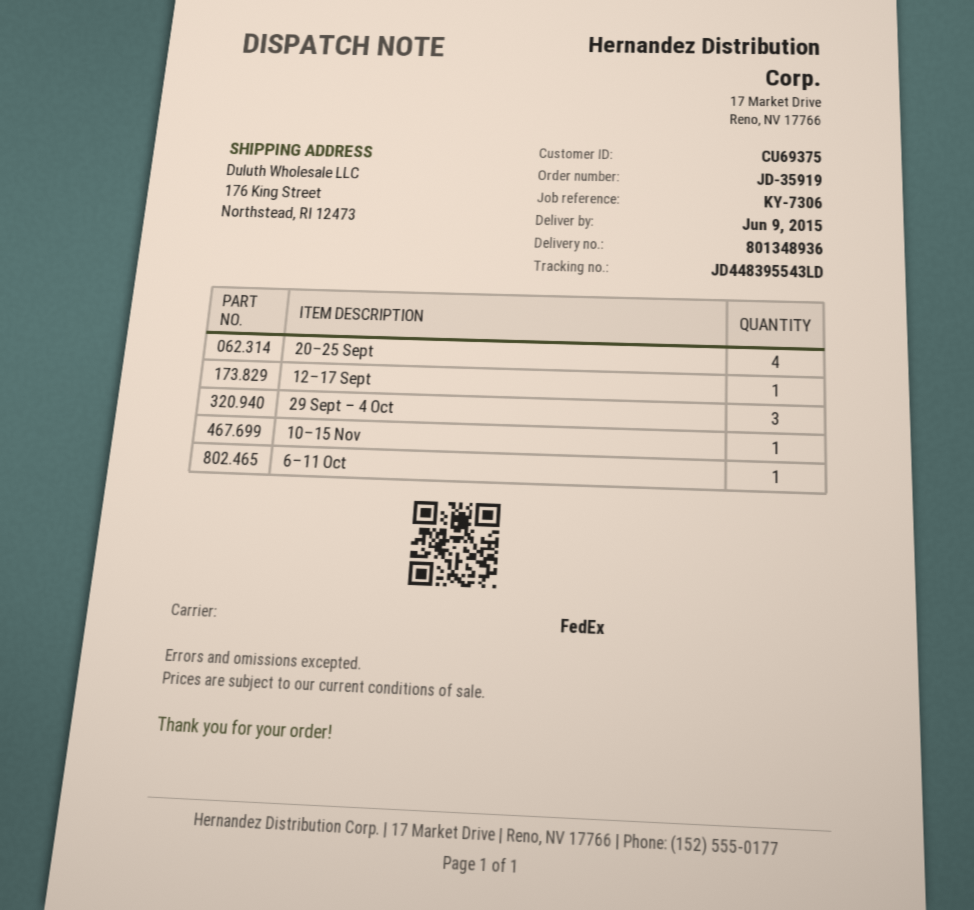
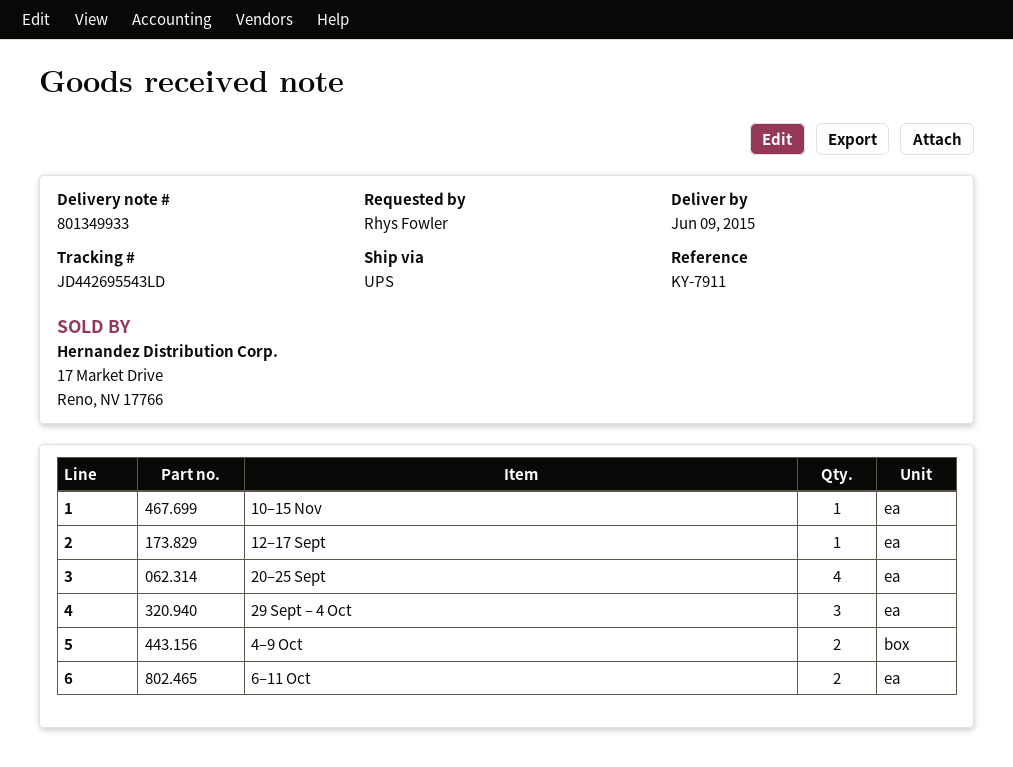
delivery note number: 801348936 -> 801349933
reference: KY-7306 -> KY-7911
shipping method: FedEx -> UPS
tracking number: JD448395543LD -> JD442695543LD
6–11 Oct: 1 -> 2
4–9 Oct: none -> 2

